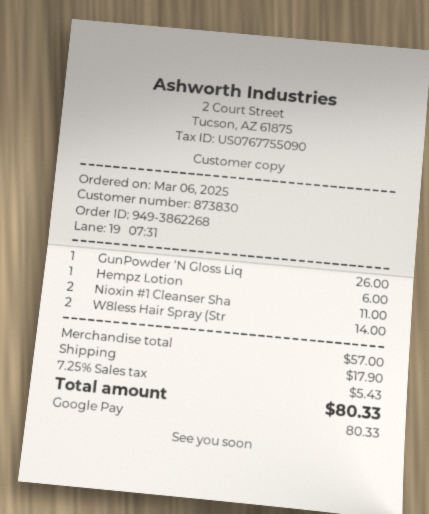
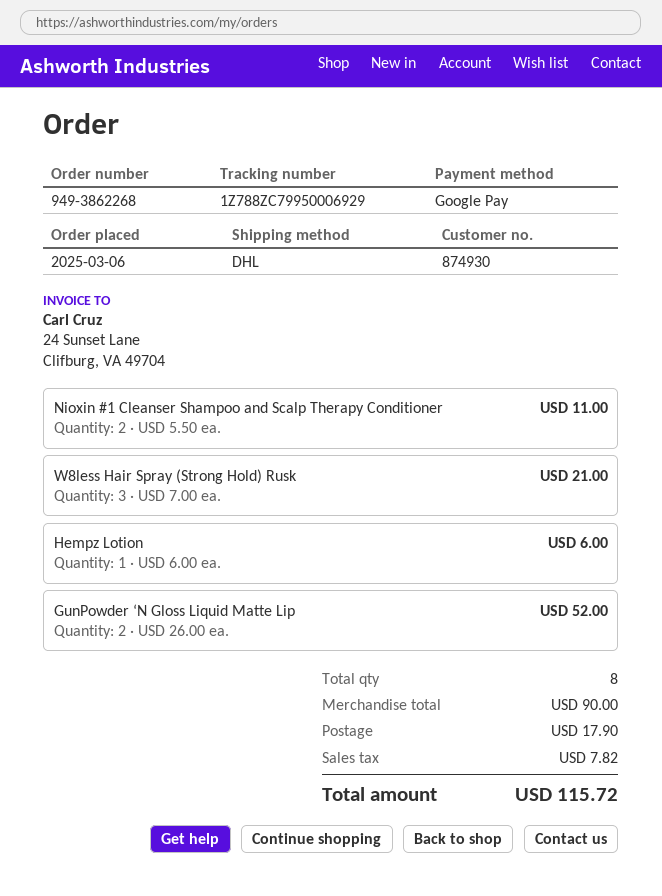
customer number: 873830 -> 874930
GunPowder ‘N Gloss Liq: 1 for 26.00 -> 2 for 52.00
W8less Hair Spray (Str: 2 for 14.00 -> 3 for 21.00
subtotal: 57.00 -> 90.00
tax: 5.43 -> 7.82
total: 80.33 -> 115.72

